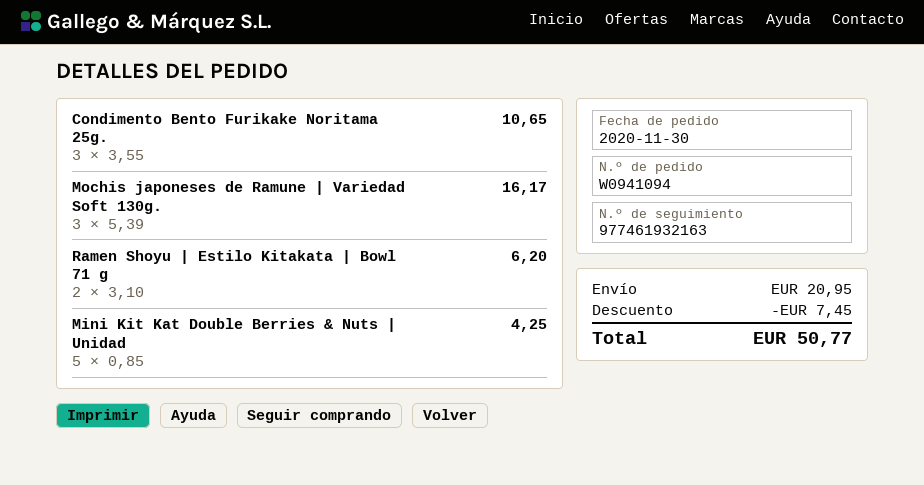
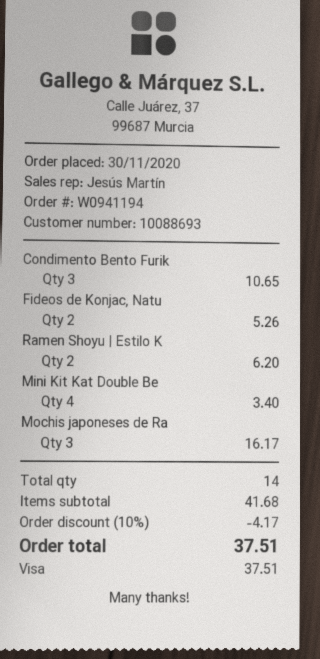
order number: W0941094 -> W0941194
Mini Kit Kat Double Berries & Nuts | Unidad: 5 for 4.25 -> 4 for 3.40
Fideos de Konjac, Natu: none -> 2 for 5.26
discount: 7.45 -> 4.17
shipping: 20.95 -> none
total: 50.77 -> 37.51

